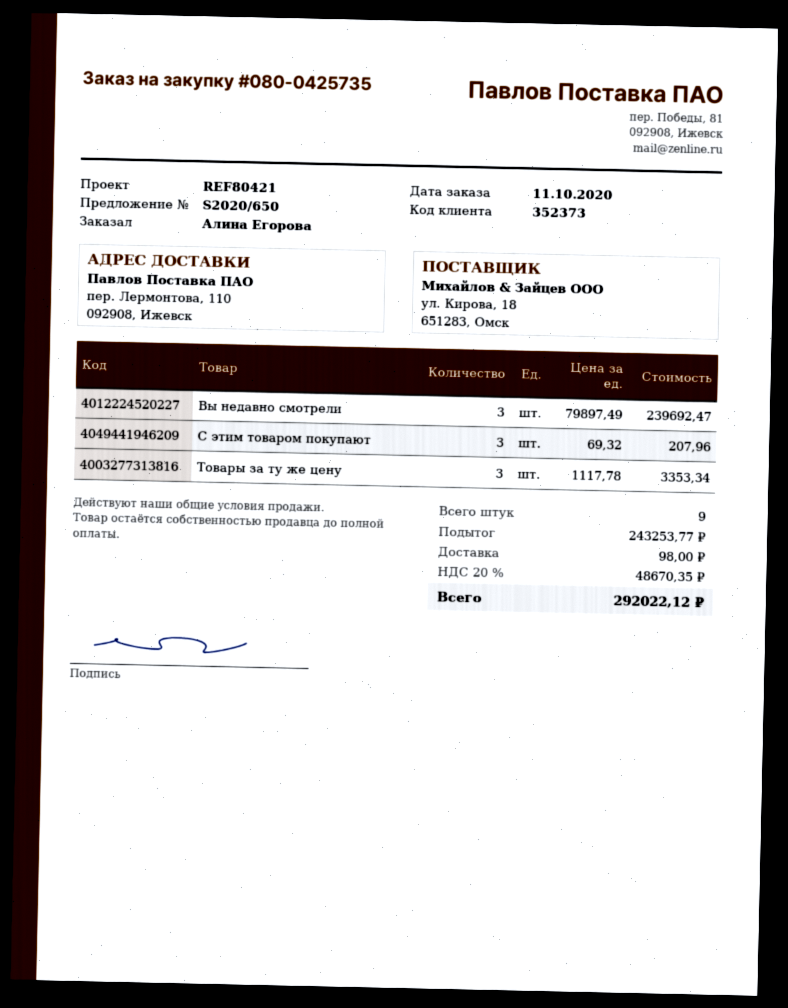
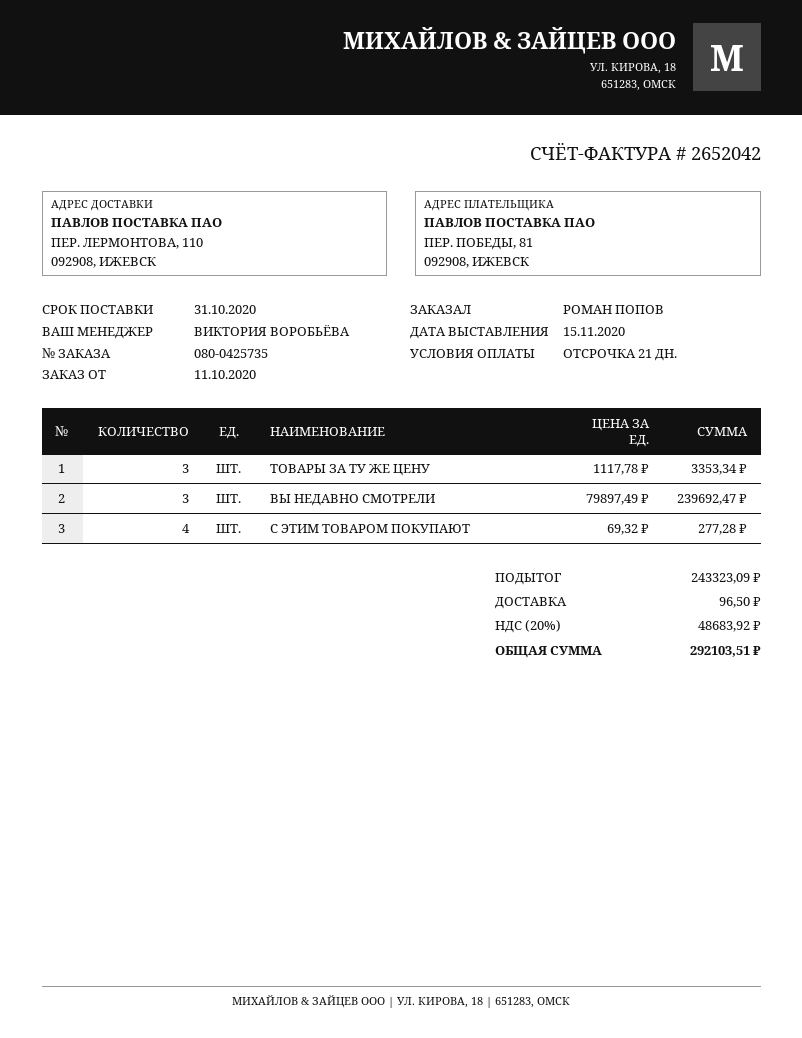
ordered by: Алина Егорова -> РОМАН ПОПОВ
С этим товаром покупают: 3 x 69.32 = 207.96 -> 4 x 69.32 = 277.28
subtotal: 243253.77 -> 243323.09
shipping: 98.00 -> 96.50
tax: 20% = 48670.35 -> 20% = 48683.92
total: 292022.12 -> 292103.51

